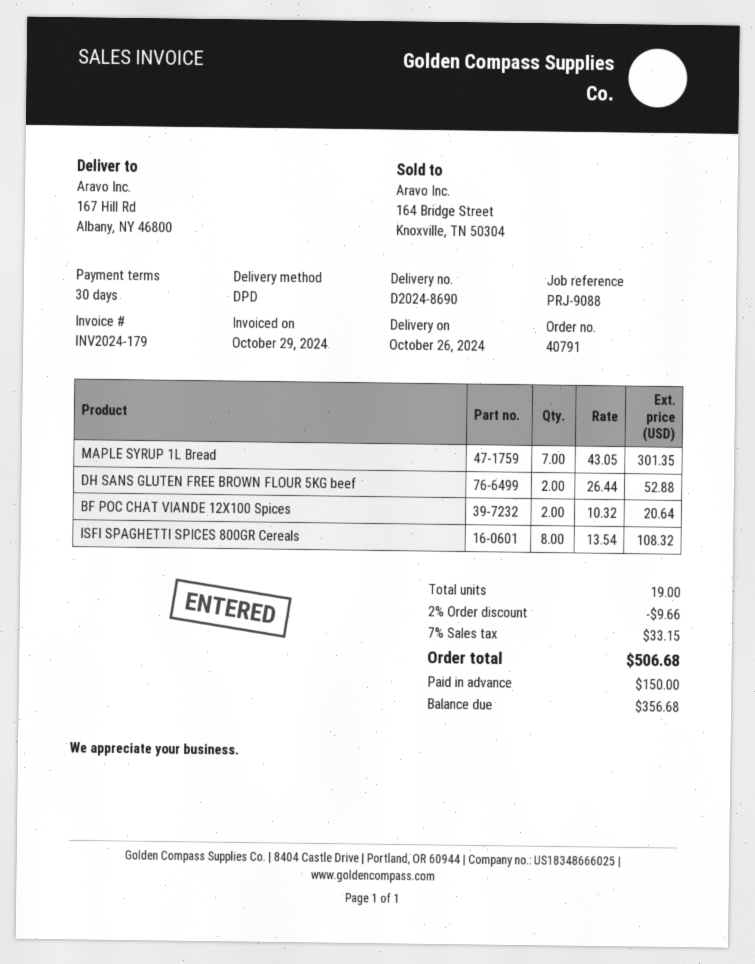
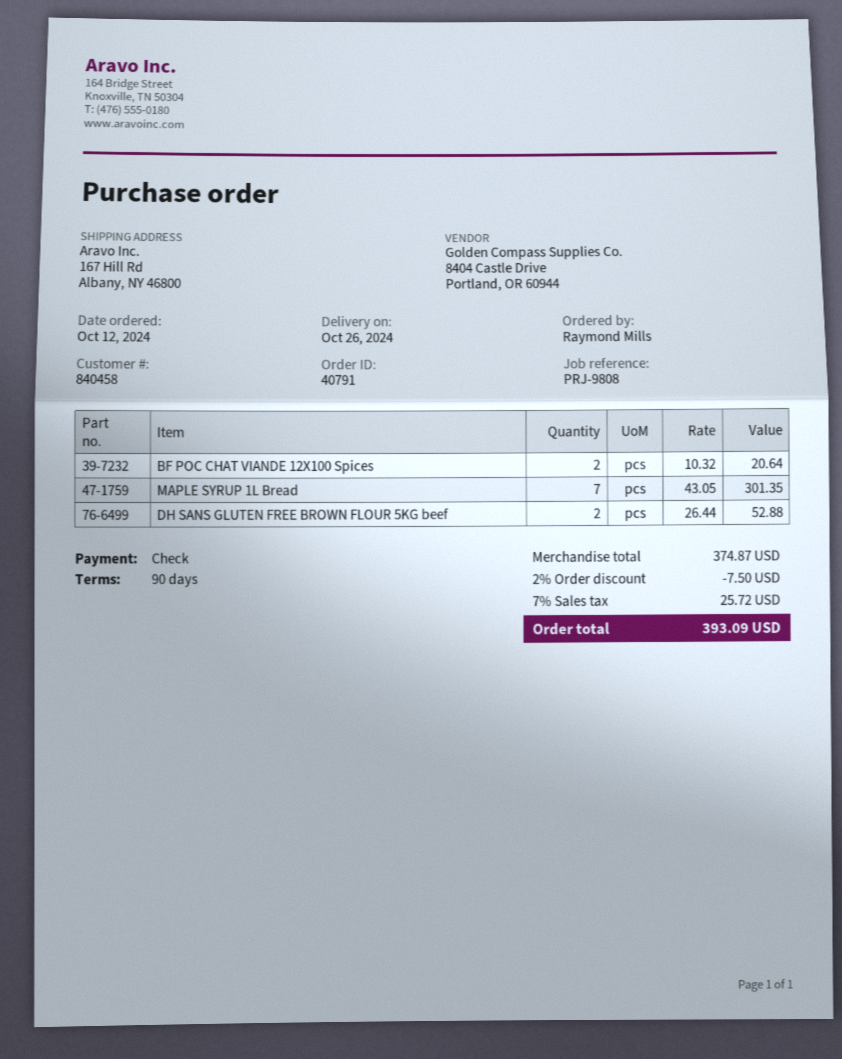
payment terms: 30 days -> 90 days
reference: PRJ-9088 -> PRJ-9808
ISFI SPAGHETTI SPICES 800GR Cereals: 8 x 13.54 = 108.32 -> none
discount: 2% = 9.66 -> 2% = 7.50
tax: 7% = 33.15 -> 7% = 25.72
total: 506.68 -> 393.09

